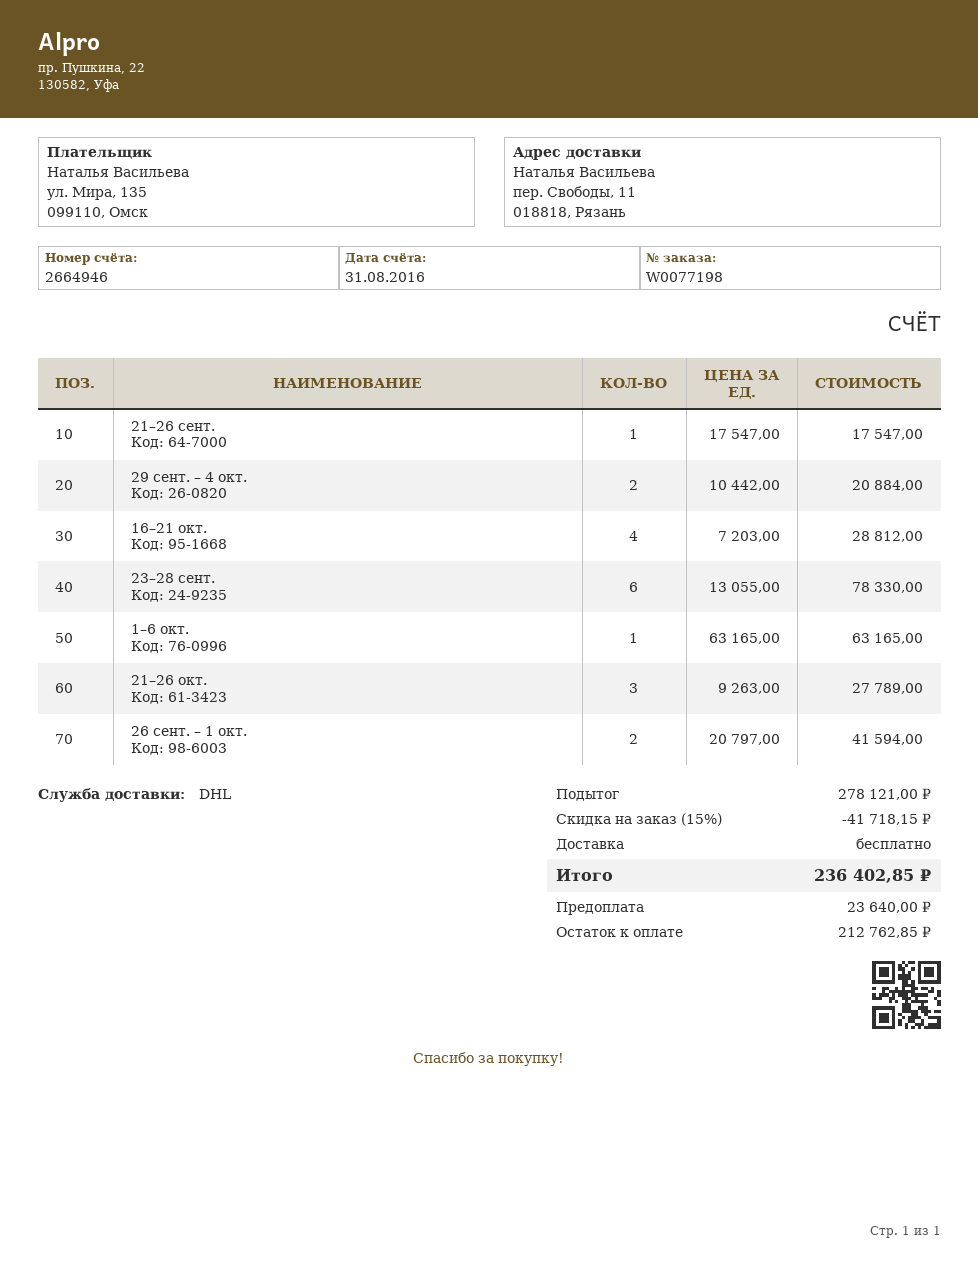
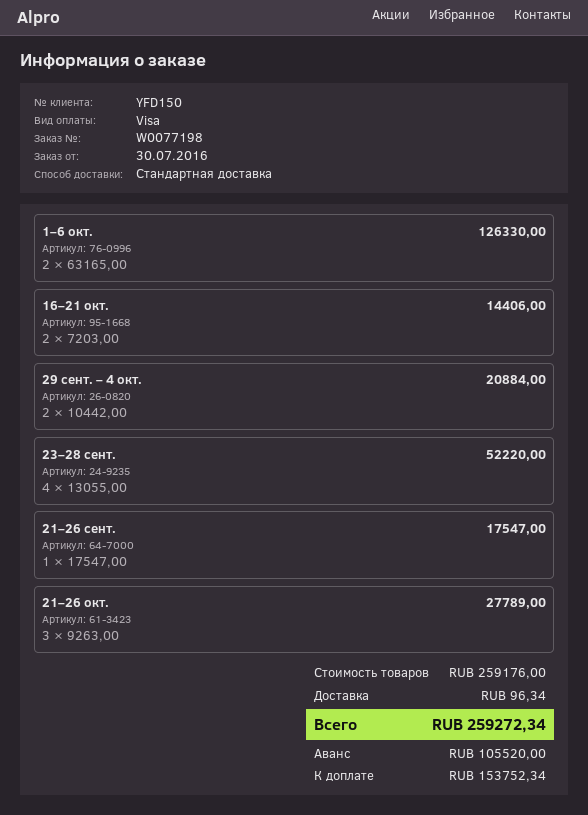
shipping method: DHL -> standard
16–21 окт.: 4 x 7203.00 = 28812.00 -> 2 x 7203.00 = 14406.00
23–28 сент.: 6 x 13055.00 = 78330.00 -> 4 x 13055.00 = 52220.00
1–6 окт.: 1 x 63165.00 = 63165.00 -> 2 x 63165.00 = 126330.00
26 сент. – 1 окт.: 2 x 20797.00 = 41594.00 -> none
subtotal: 278121.00 -> 259176.00
discount: 15% = 41718.15 -> none
shipping: 0.00 -> 96.34
total: 236402.85 -> 259272.34
deposit: 23640.00 -> 105520.00
balance: 212762.85 -> 153752.34

